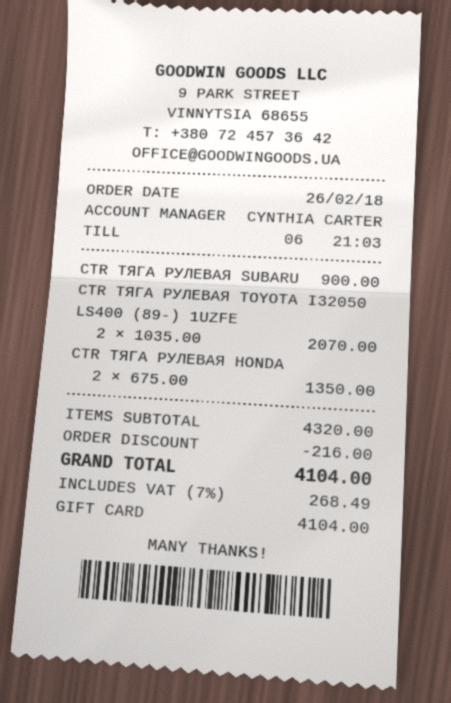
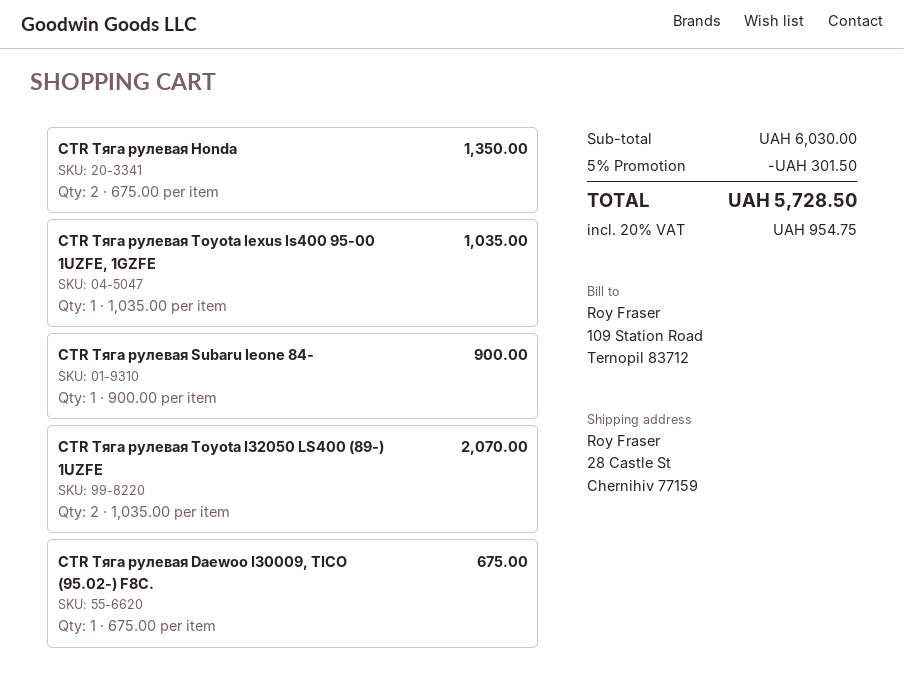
CTR Тяга рулевая Toyota lexus ls400 95-00 1UZFE, 1GZFE: none -> 1 x 1035.00 = 1035.00
CTR Тяга рулевая Daewoo I30009, TICO (95.02-) F8C.: none -> 1 x 675.00 = 675.00
subtotal: 4320.00 -> 6030.00
discount: 216.00 -> 301.50
tax: 7% = 268.49 -> 20% = 954.75
total: 4104.00 -> 5728.50

